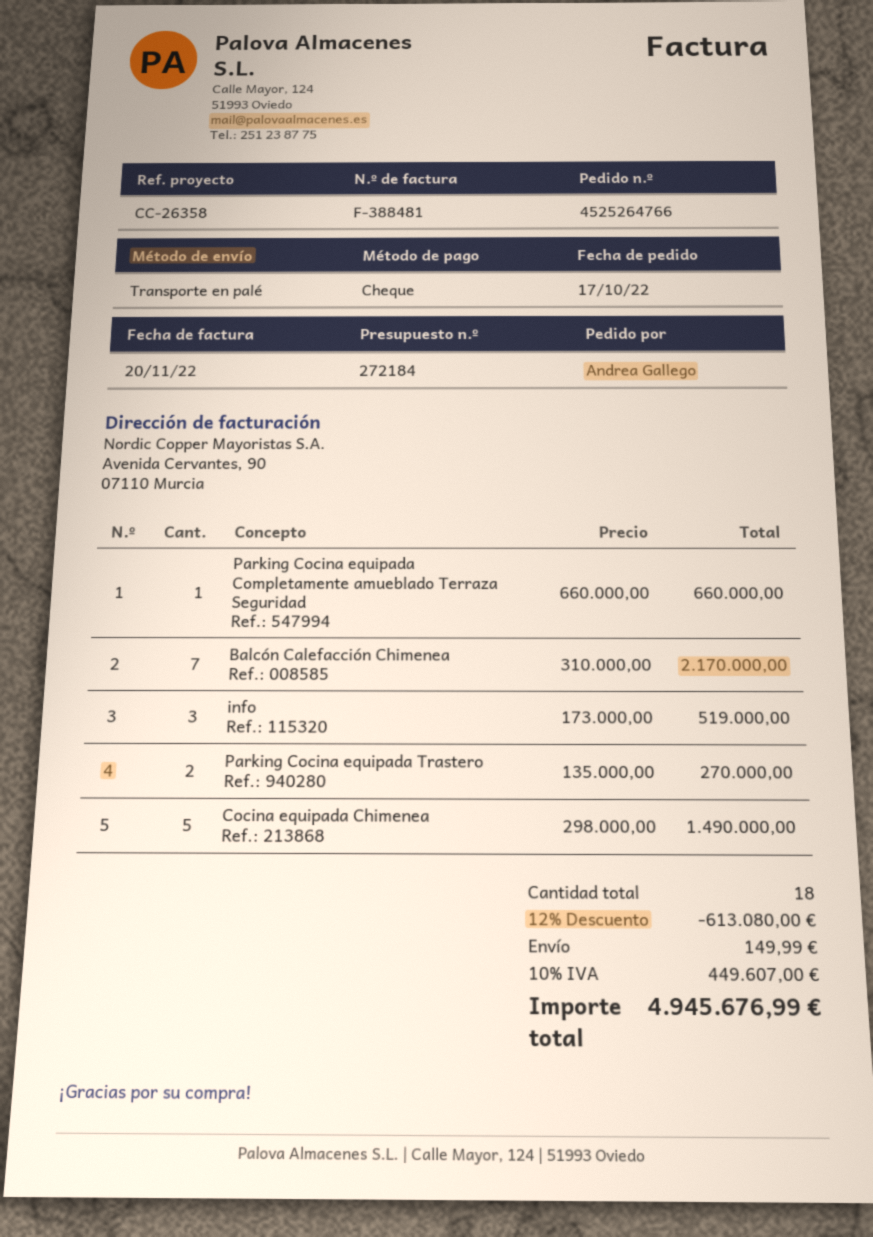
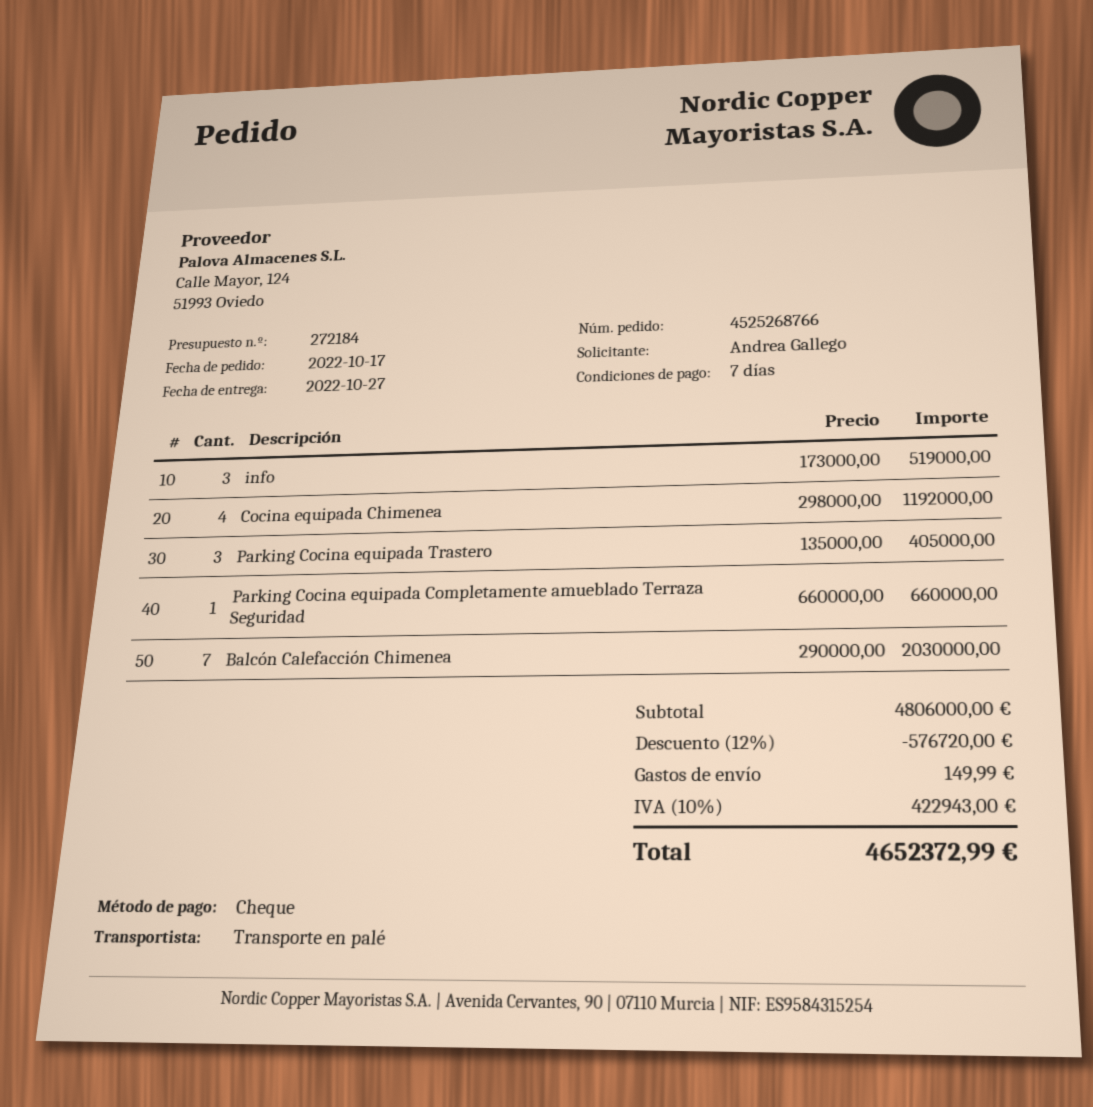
order number: 4525264766 -> 4525268766
Balcón Calefacción Chimenea: 7 x 310000.00 = 2170000.00 -> 7 x 290000.00 = 2030000.00
Parking Cocina equipada Trastero: 2 x 135000.00 = 270000.00 -> 3 x 135000.00 = 405000.00
Cocina equipada Chimenea: 5 x 298000.00 = 1490000.00 -> 4 x 298000.00 = 1192000.00
discount: 12% = 613080.00 -> 12% = 576720.00
tax: 10% = 449607.00 -> 10% = 422943.00
total: 4945676.99 -> 4652372.99

